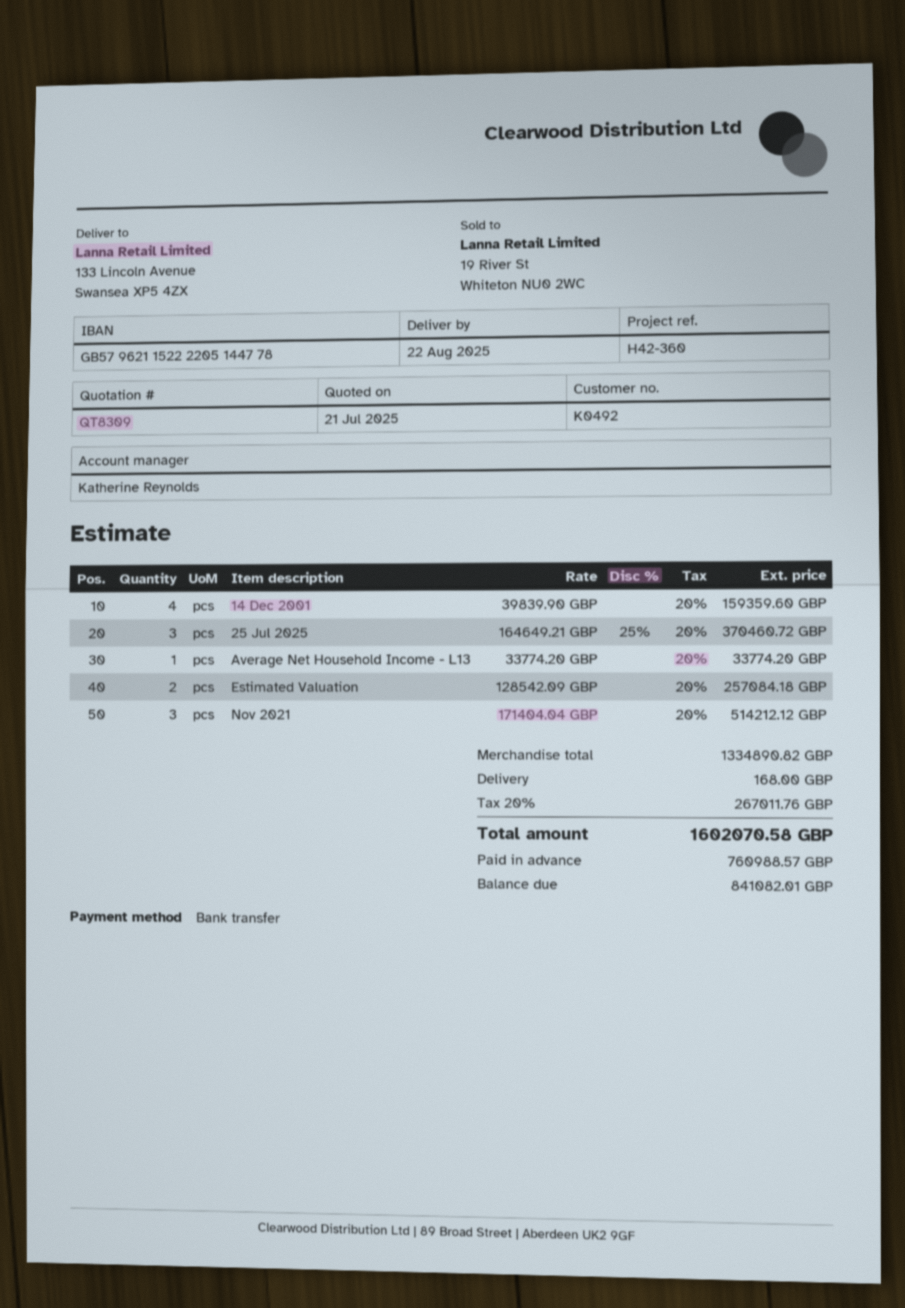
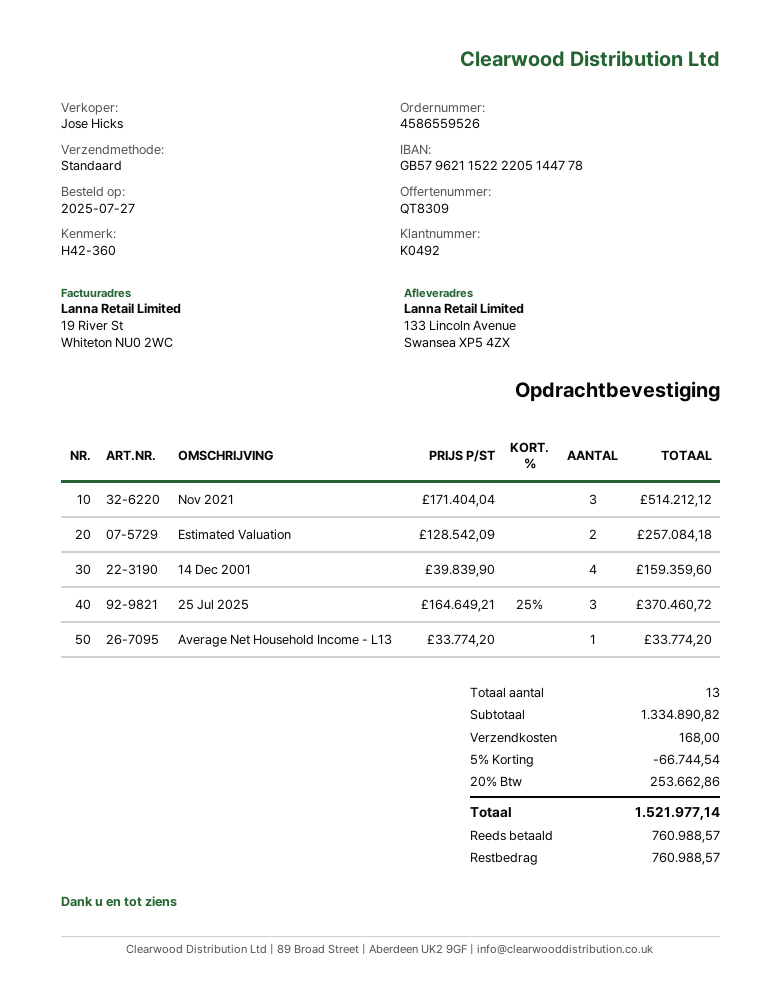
sales rep: Katherine Reynolds -> Jose Hicks
discount: none -> 5% = 66744.54
tax: 20% = 267011.76 -> 20% = 253662.86
total: 1602070.58 -> 1521977.14
balance: 841082.01 -> 760988.57

